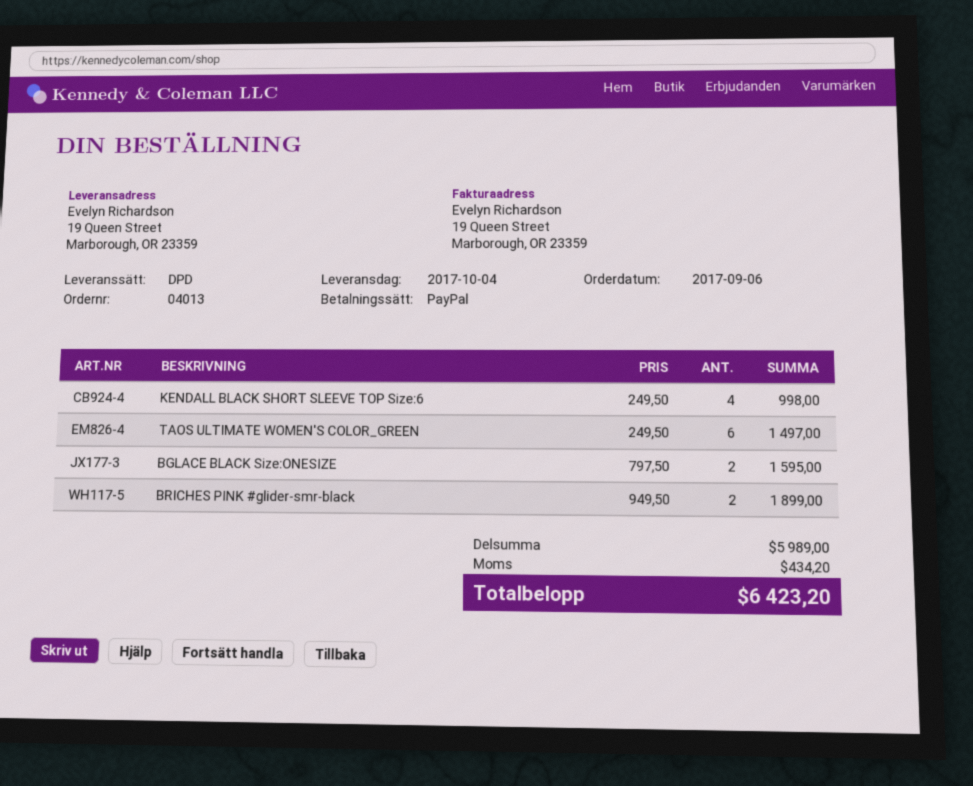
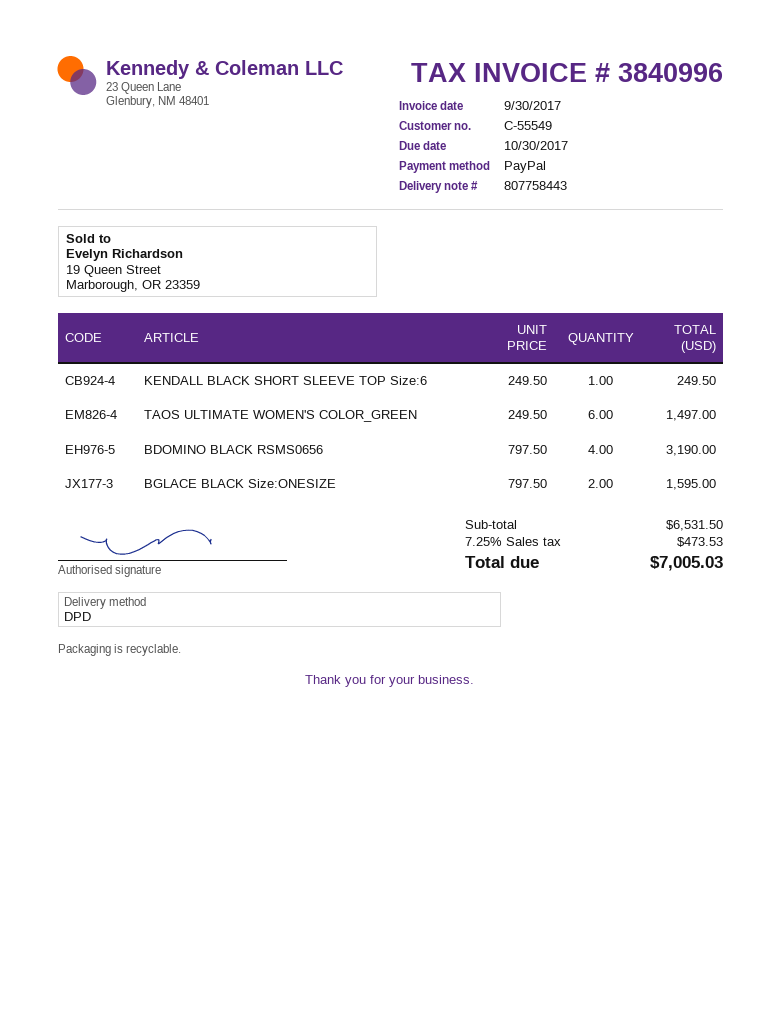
KENDALL BLACK SHORT SLEEVE TOP Size:6: 4 x 249.50 = 998.00 -> 1 x 249.50 = 249.50
BRICHES PINK #glider-smr-black: 2 x 949.50 = 1899.00 -> none
BDOMINO BLACK RSMS0656: none -> 4 x 797.50 = 3190.00
subtotal: 5989.00 -> 6531.50
tax: 434.20 -> 473.53
total: 6423.20 -> 7005.03

